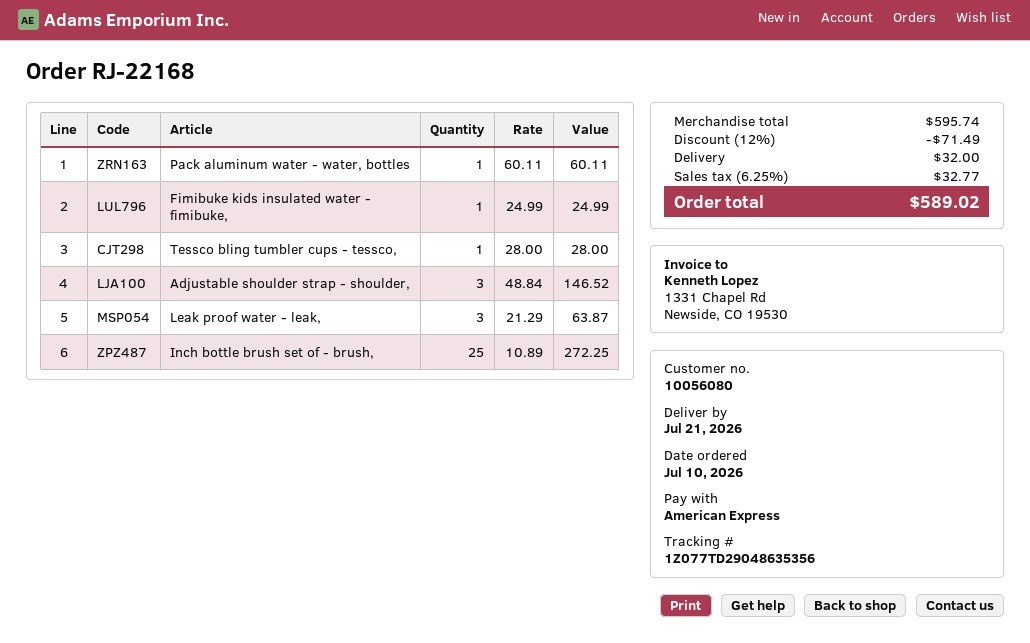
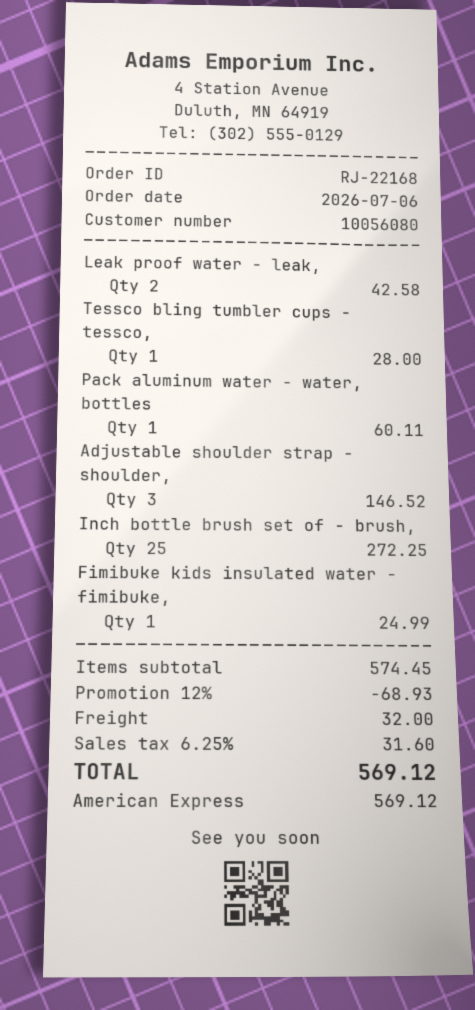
order date: 2026-07-10 -> 2026-07-06
Leak proof water - leak,: 3 for 63.87 -> 2 for 42.58
subtotal: 595.74 -> 574.45
discount: 12% = 71.49 -> 12% = 68.93
tax: 6.25% = 32.77 -> 6.25% = 31.60
total: 589.02 -> 569.12

